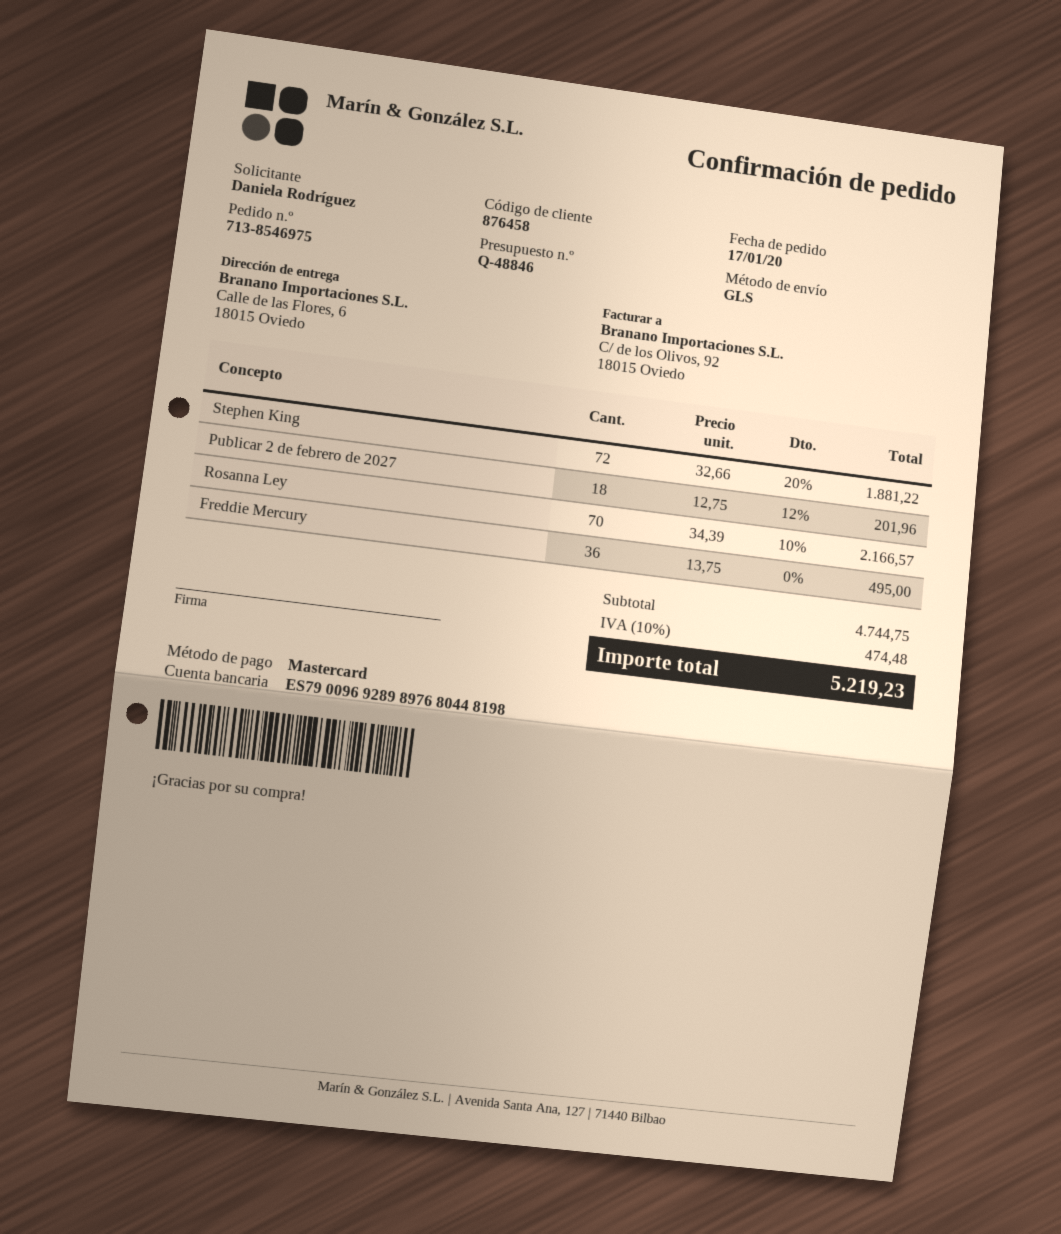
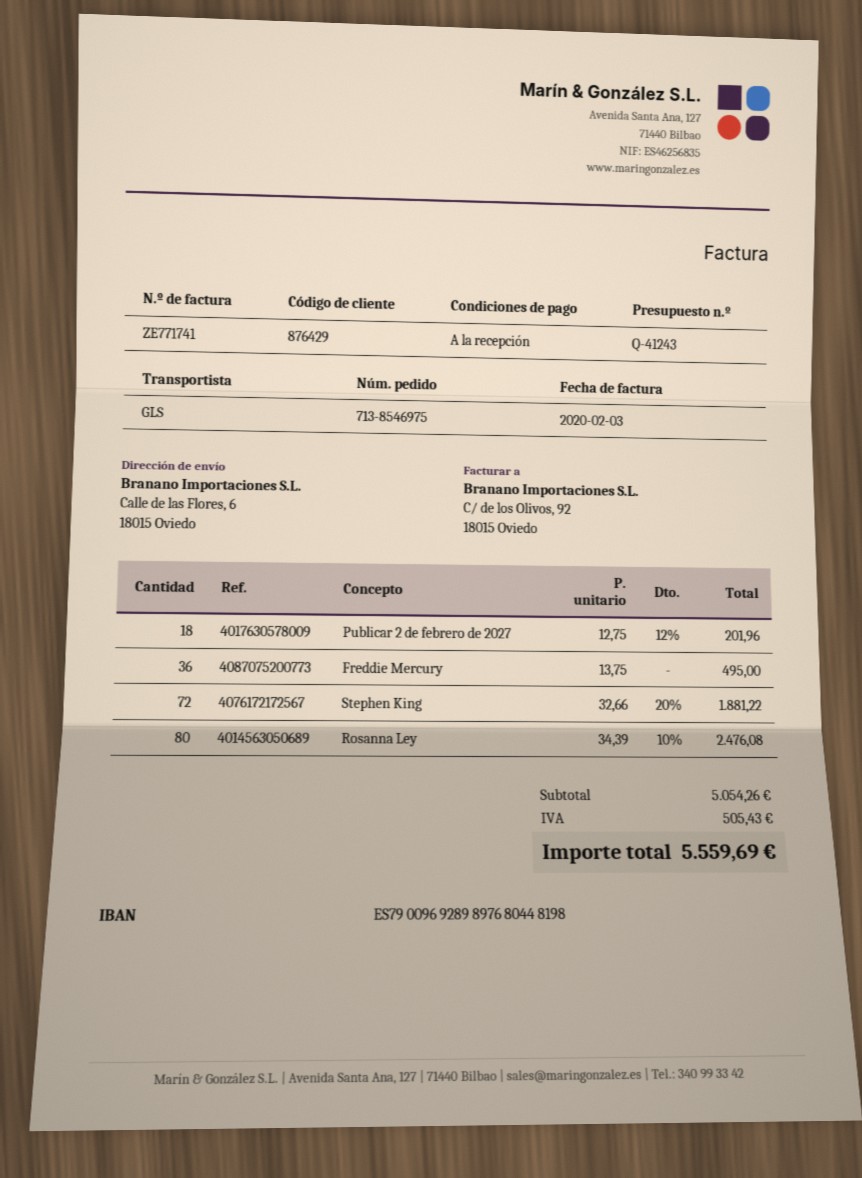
quote number: Q-48846 -> Q-41243
customer number: 876458 -> 876429
Rosanna Ley: 70 x 34.39 - 10% = 2166.57 -> 80 x 34.39 - 10% = 2476.08
subtotal: 4744.75 -> 5054.26
tax: 474.48 -> 505.43
total: 5219.23 -> 5559.69

